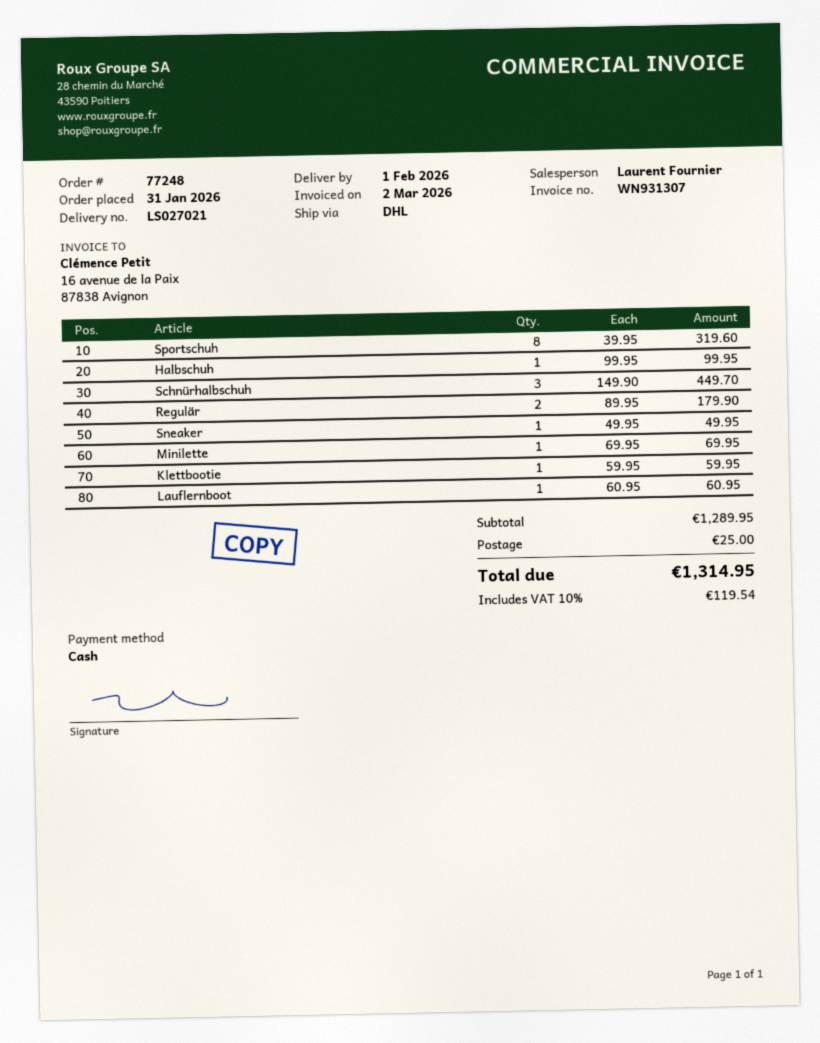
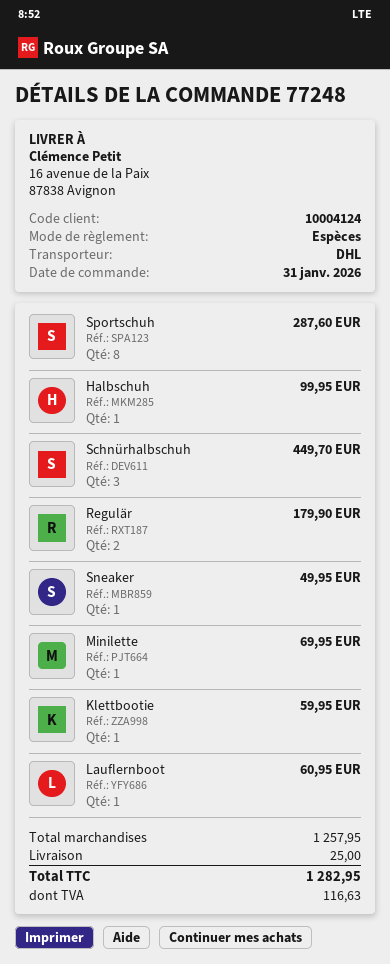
Sportschuh: 8 for 319.60 -> 8 for 287.60
subtotal: 1289.95 -> 1257.95
tax: 119.54 -> 116.63
total: 1314.95 -> 1282.95

